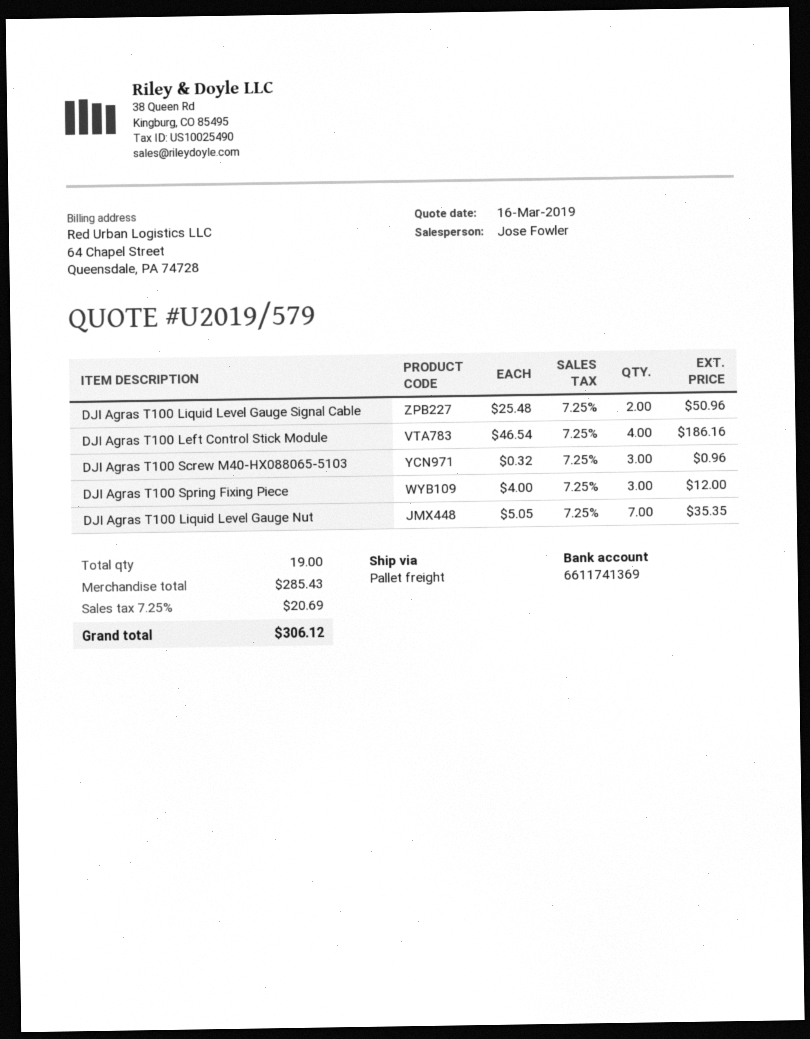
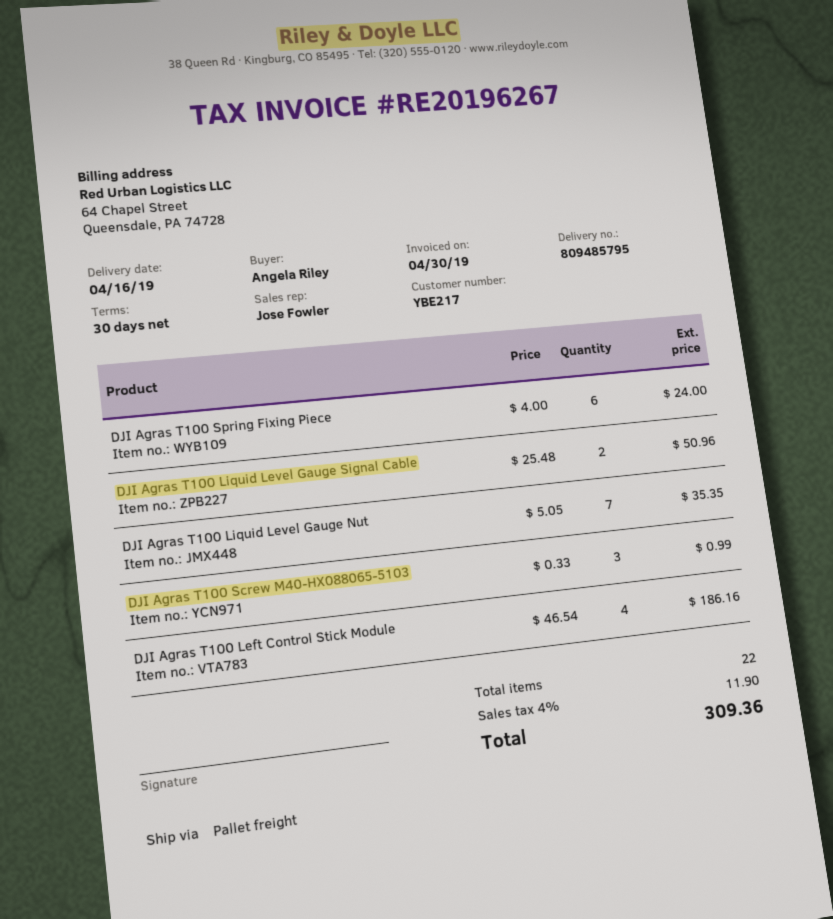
DJI Agras T100 Screw M40-HX088065-5103: 3 x 0.32 = 0.96 -> 3 x 0.33 = 0.99
DJI Agras T100 Spring Fixing Piece: 3 x 4.00 = 12.00 -> 6 x 4.00 = 24.00
total quantity: 19 -> 22
tax: 7.25% = 20.69 -> 4% = 11.90
total: 306.12 -> 309.36

